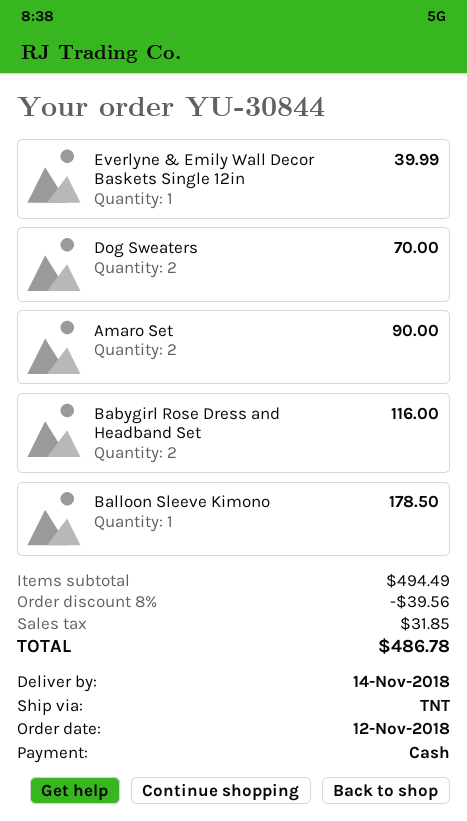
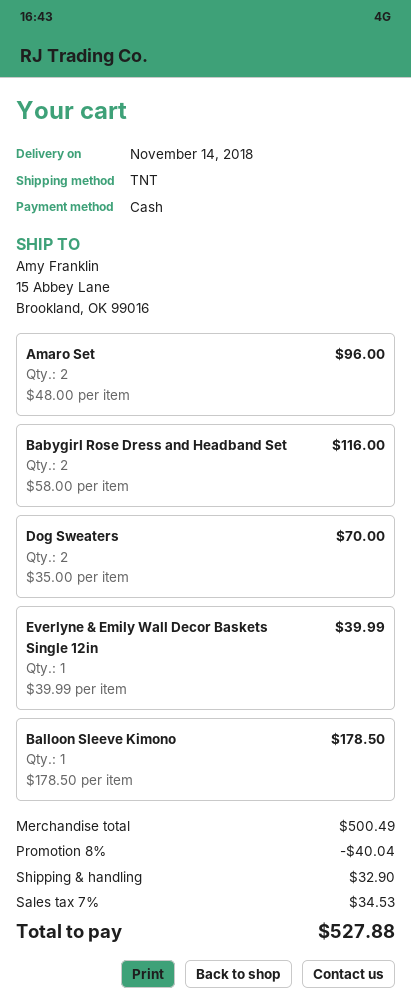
Amaro Set: 2 for 90.00 -> 2 for 96.00
subtotal: 494.49 -> 500.49
discount: 8% = 39.56 -> 8% = 40.04
shipping: none -> 32.90
tax: 31.85 -> 34.53
total: 486.78 -> 527.88

